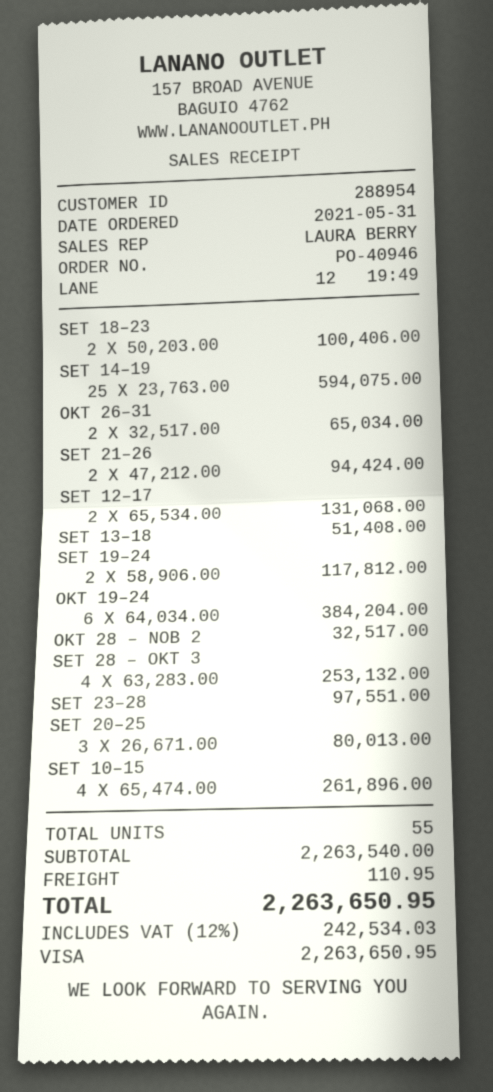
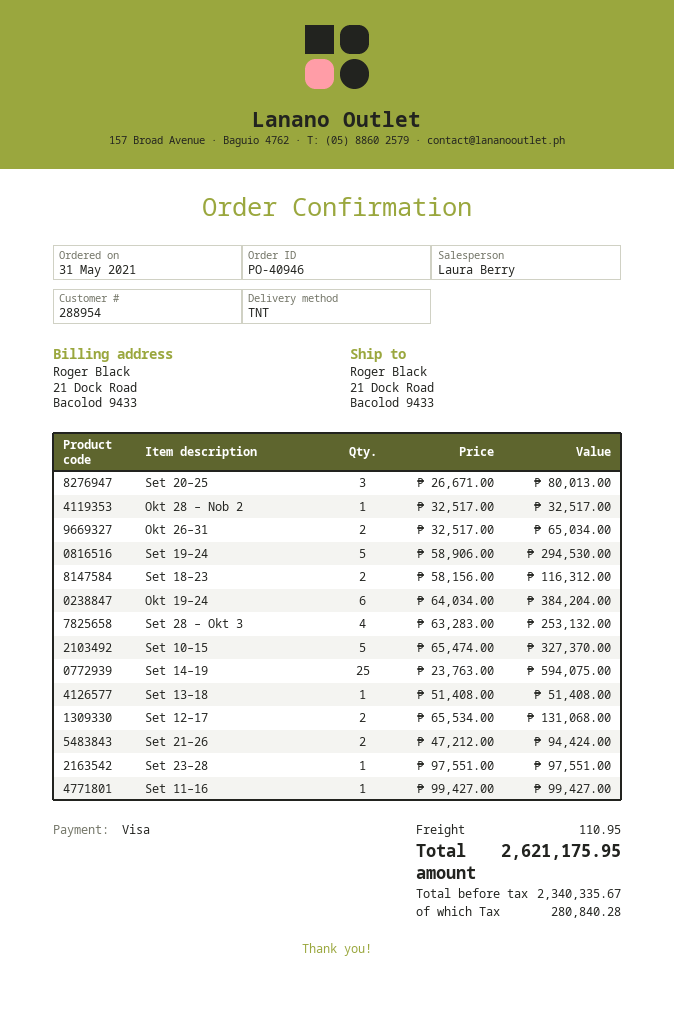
SET 18–23: 2 x 50203.00 = 100406.00 -> 2 x 58156.00 = 116312.00
SET 19–24: 2 x 58906.00 = 117812.00 -> 5 x 58906.00 = 294530.00
SET 10–15: 4 x 65474.00 = 261896.00 -> 5 x 65474.00 = 327370.00
Set 11–16: none -> 1 x 99427.00 = 99427.00
tax: 242534.03 -> 280840.28
total: 2263650.95 -> 2621175.95

